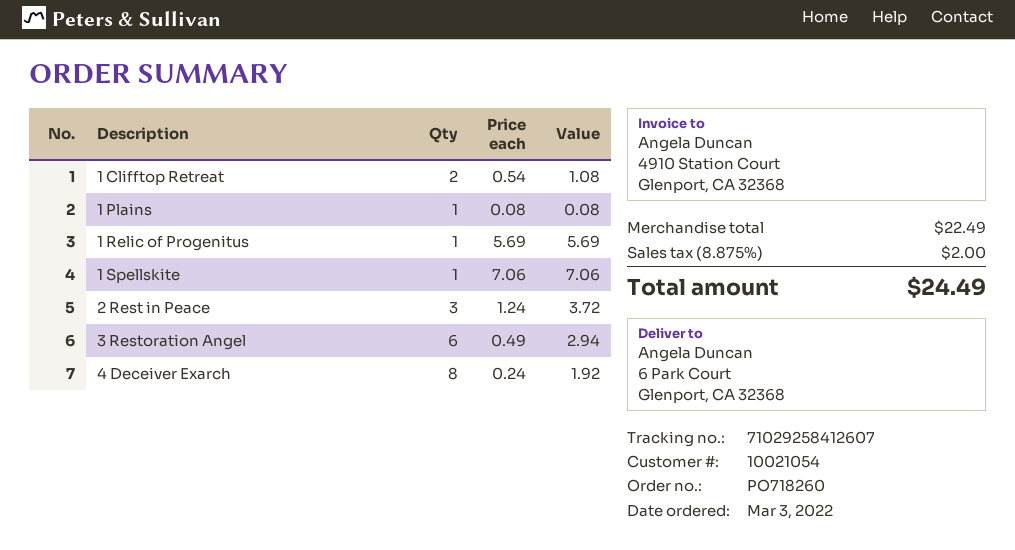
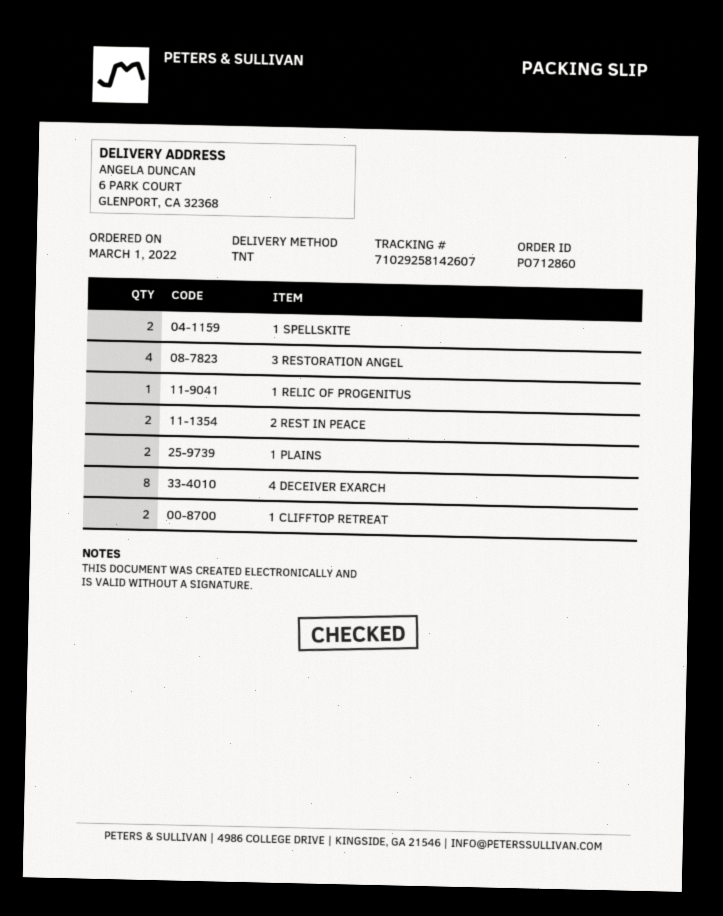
order number: PO718260 -> PO712860
order date: 2022-03-03 -> 2022-03-01
tracking number: 71029258412607 -> 71029258142607
1 Plains: 1 -> 2
1 Spellskite: 1 -> 2
2 Rest in Peace: 3 -> 2
3 Restoration Angel: 6 -> 4

